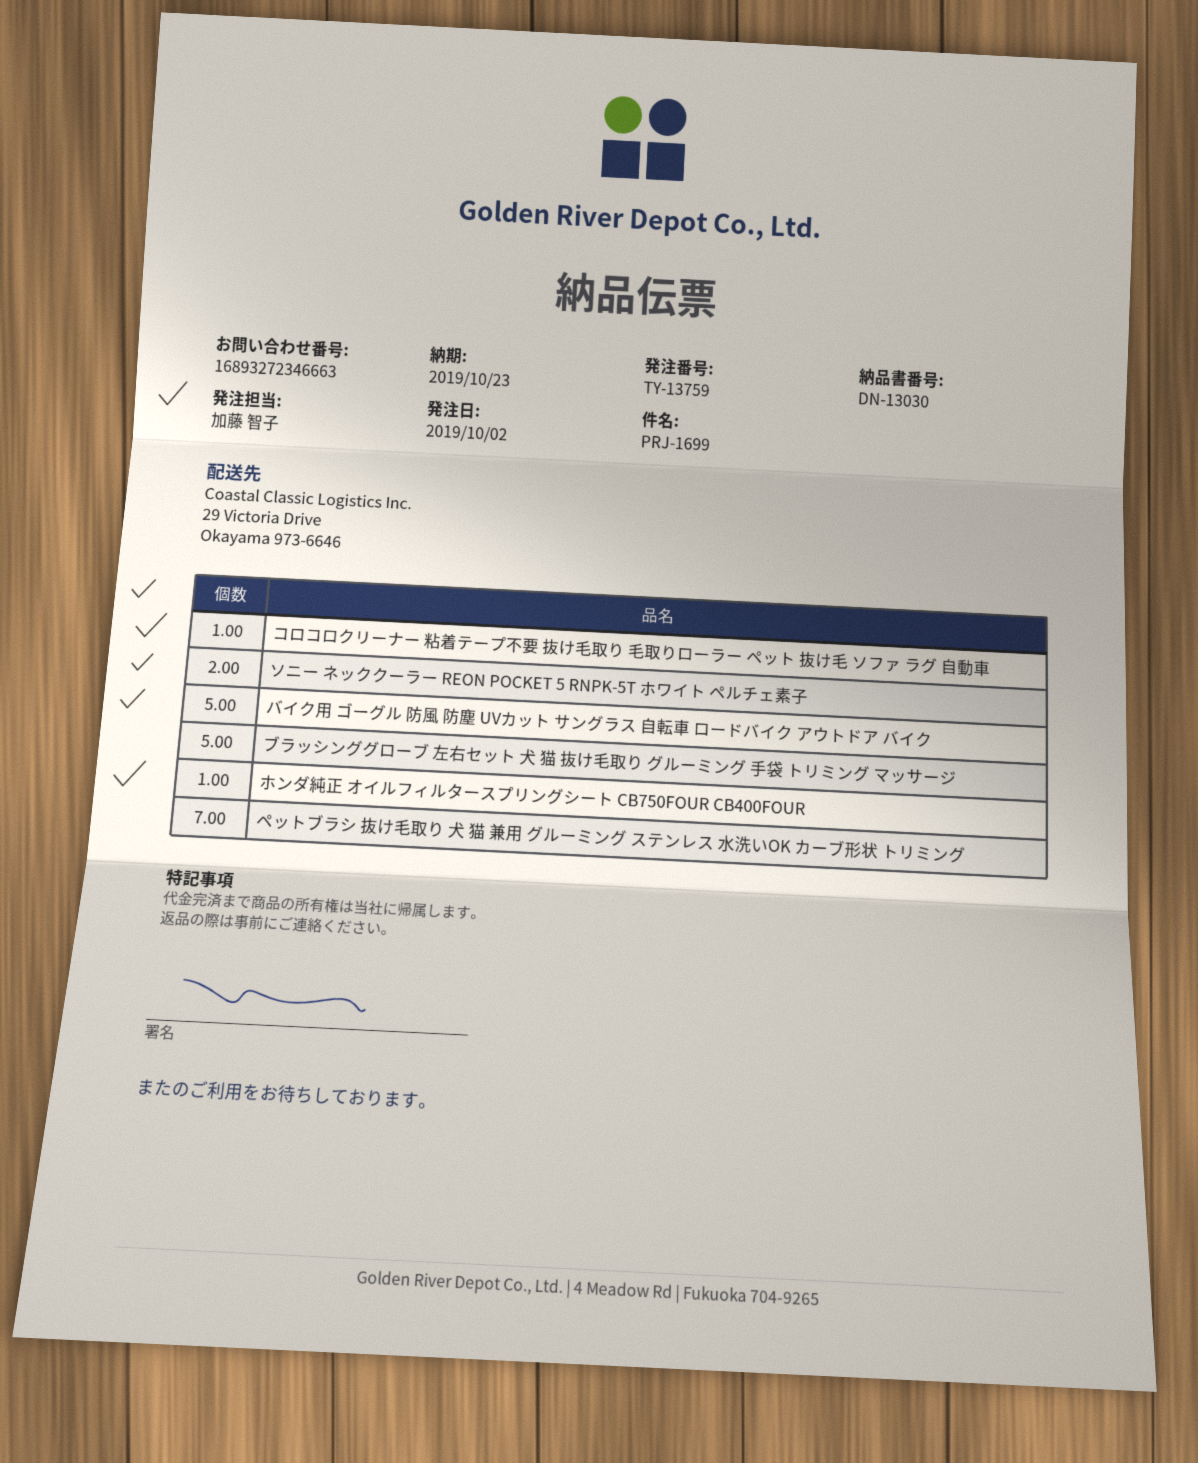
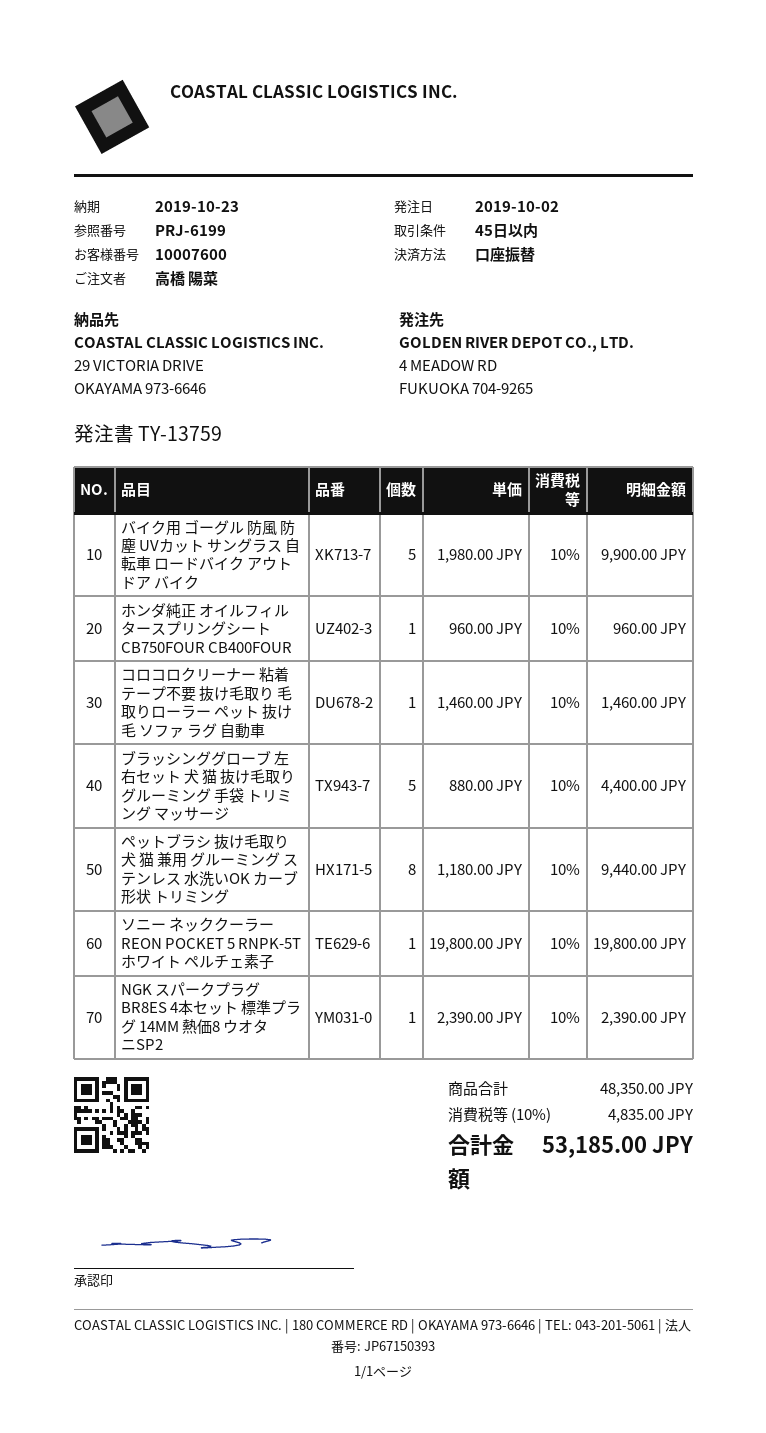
reference: PRJ-1699 -> PRJ-6199
ordered by: 加藤 智子 -> 高橋 陽菜
ソニー ネッククーラー REON POCKET 5 RNPK-5T ホワイト ペルチェ素子: 2 -> 1
ペットブラシ 抜け毛取り 犬 猫 兼用 グルーミング ステンレス 水洗いOK カーブ形状 トリミング: 7 -> 8
NGK スパークプラグ BR8ES 4本セット 標準プラグ 14MM 熱価8 ウオタニSP2: none -> 1

